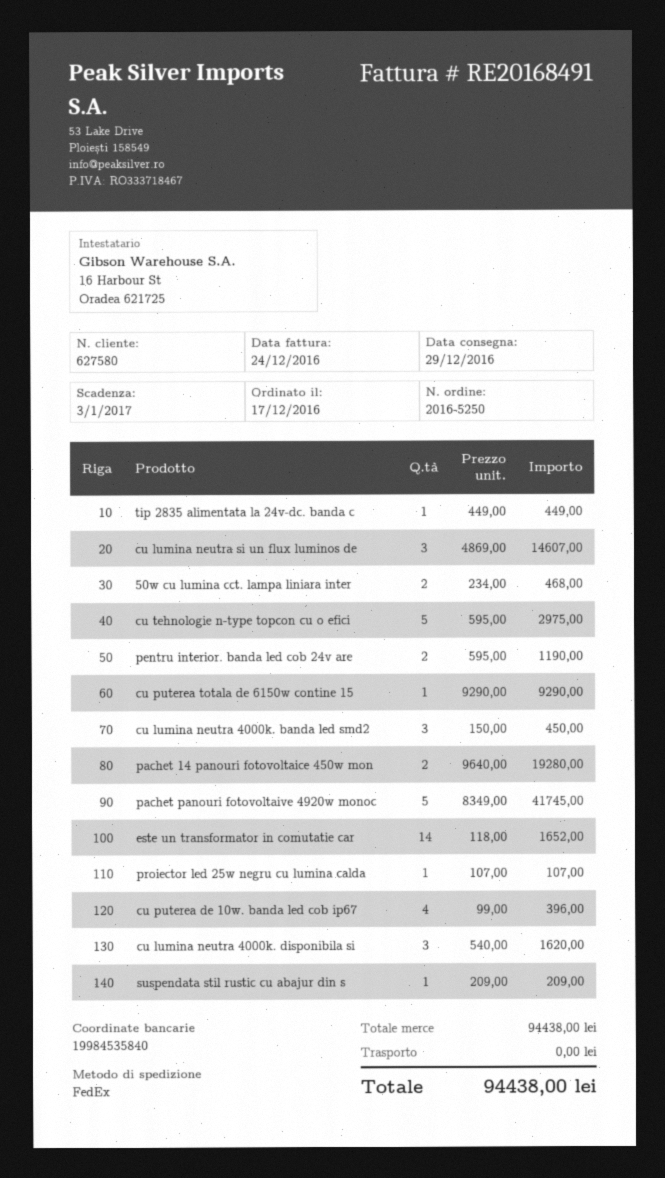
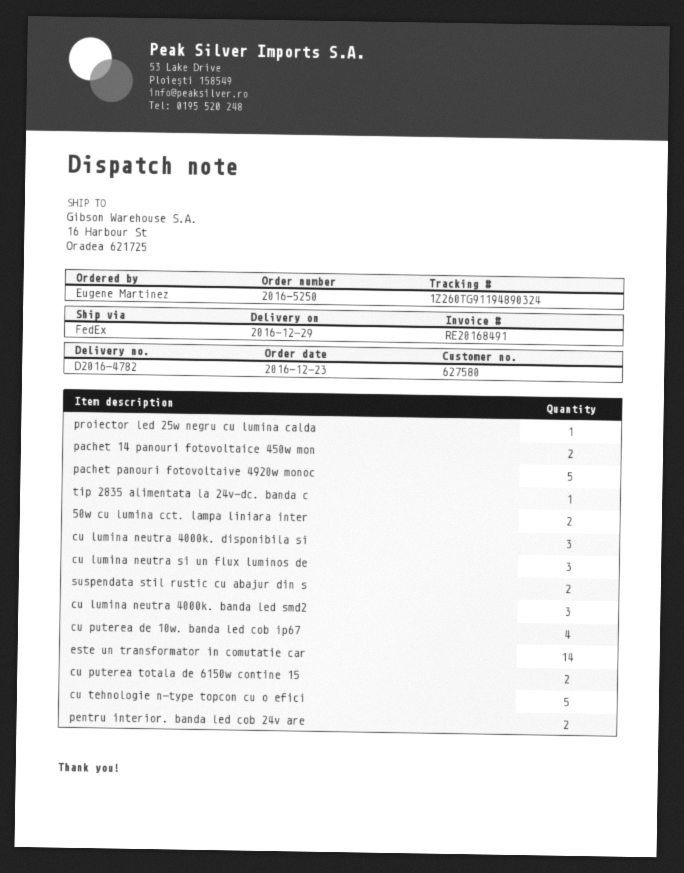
order date: 2016-12-17 -> 2016-12-23
cu puterea totala de 6150w contine 15: 1 -> 2
suspendata stil rustic cu abajur din s: 1 -> 2

